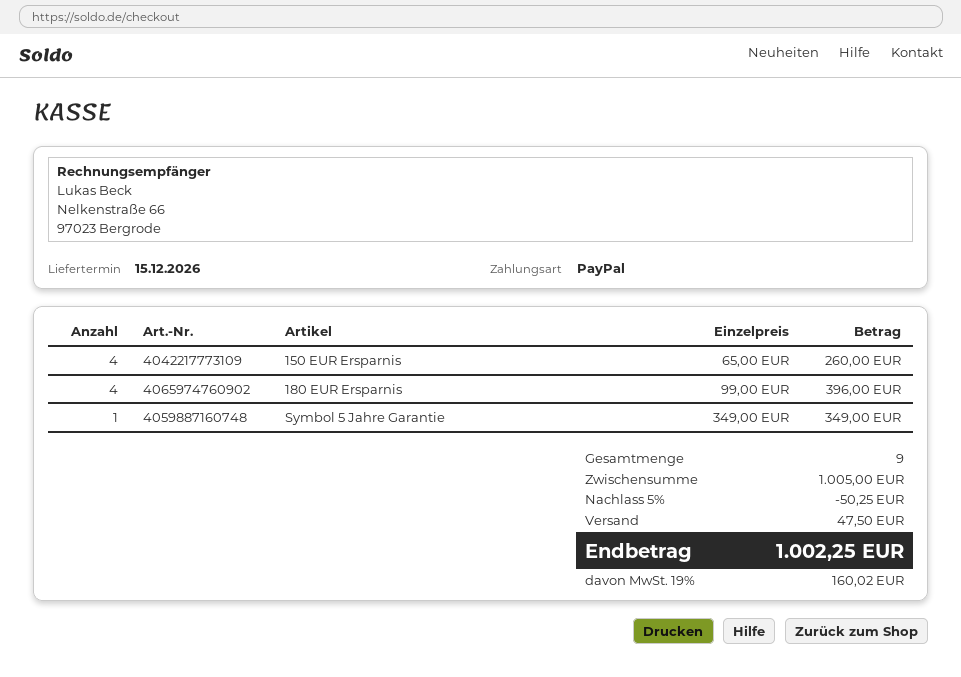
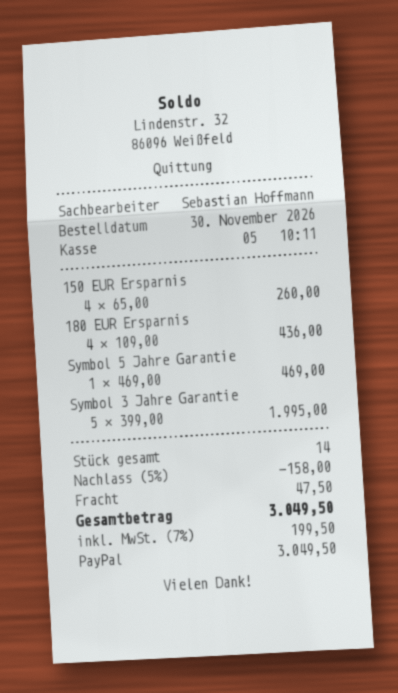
180 EUR Ersparnis: 4 x 99.00 = 396.00 -> 4 x 109.00 = 436.00
Symbol 5 Jahre Garantie: 1 x 349.00 = 349.00 -> 1 x 469.00 = 469.00
Symbol 3 Jahre Garantie: none -> 5 x 399.00 = 1995.00
total quantity: 9 -> 14
discount: 5% = 50.25 -> 5% = 158.00
tax: 19% = 160.02 -> 7% = 199.50
total: 1002.25 -> 3049.50

